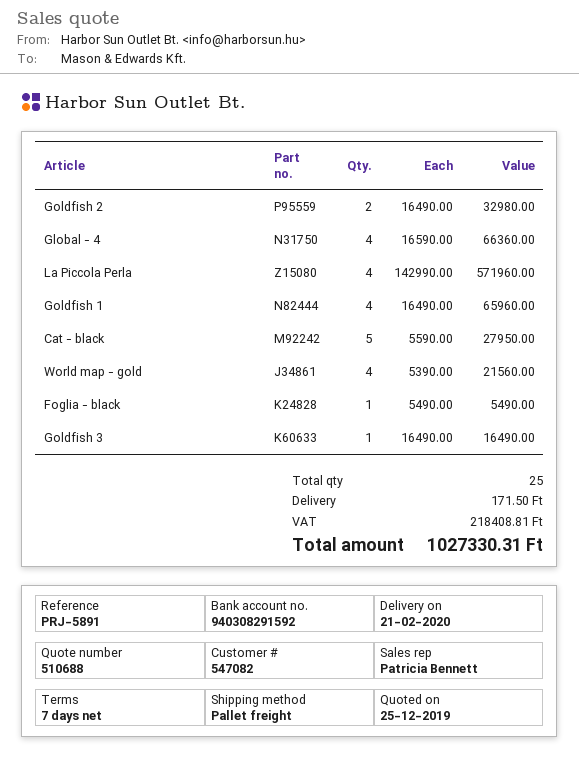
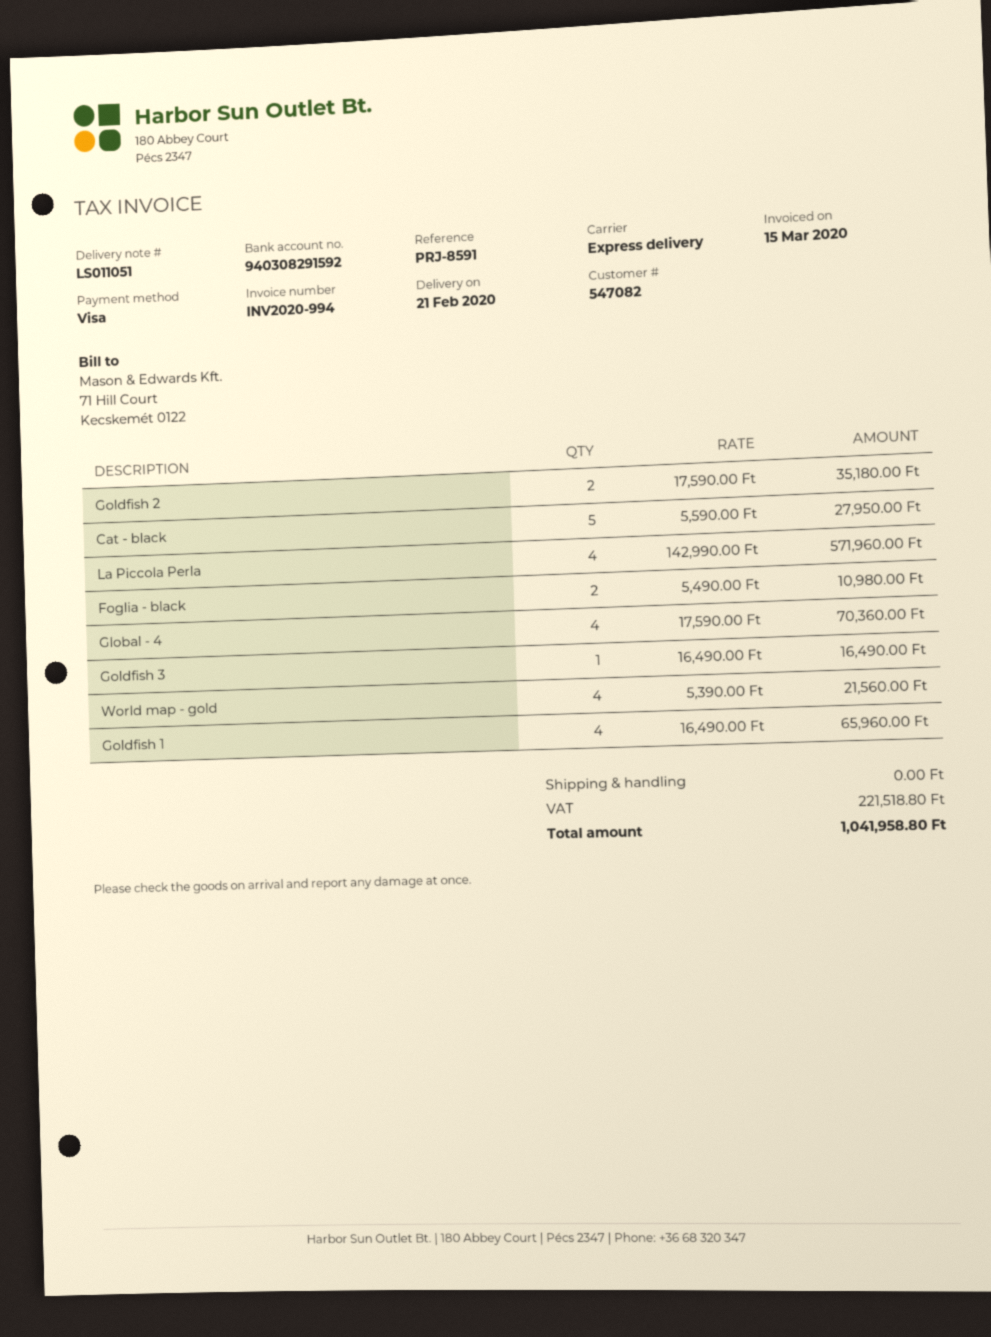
reference: PRJ-5891 -> PRJ-8591
shipping method: pallet freight -> express
Goldfish 2: 2 x 16490.00 = 32980.00 -> 2 x 17590.00 = 35180.00
Global - 4: 4 x 16590.00 = 66360.00 -> 4 x 17590.00 = 70360.00
Foglia - black: 1 x 5490.00 = 5490.00 -> 2 x 5490.00 = 10980.00
shipping: 171.50 -> 0.00
tax: 218408.81 -> 221518.80
total: 1027330.31 -> 1041958.80

